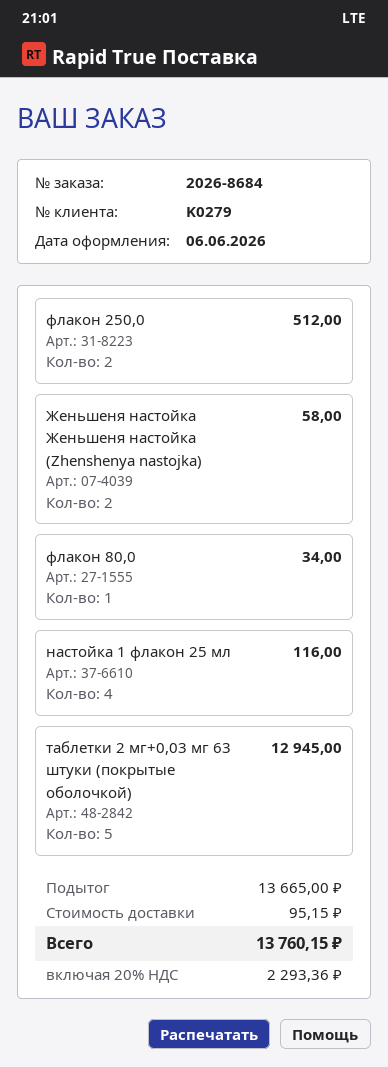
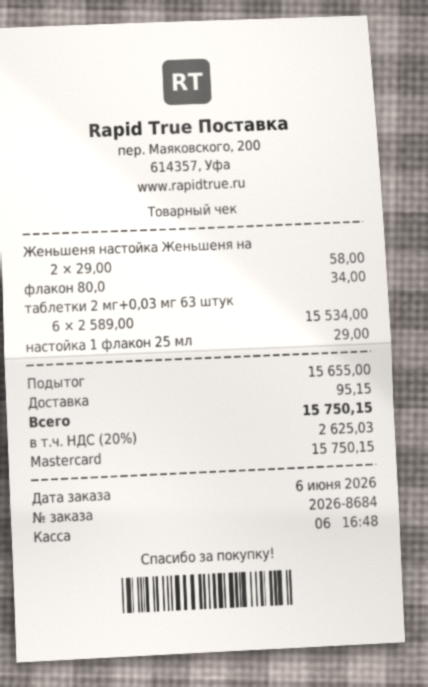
флакон 250,0: 2 for 512.00 -> none
настойка 1 флакон 25 мл: 4 for 116.00 -> 1 for 29.00
таблетки 2 мг+0,03 мг 63 штуки (покрытые оболочкой): 5 for 12945.00 -> 6 for 15534.00
subtotal: 13665.00 -> 15655.00
tax: 20% = 2293.36 -> 20% = 2625.03
total: 13760.15 -> 15750.15

